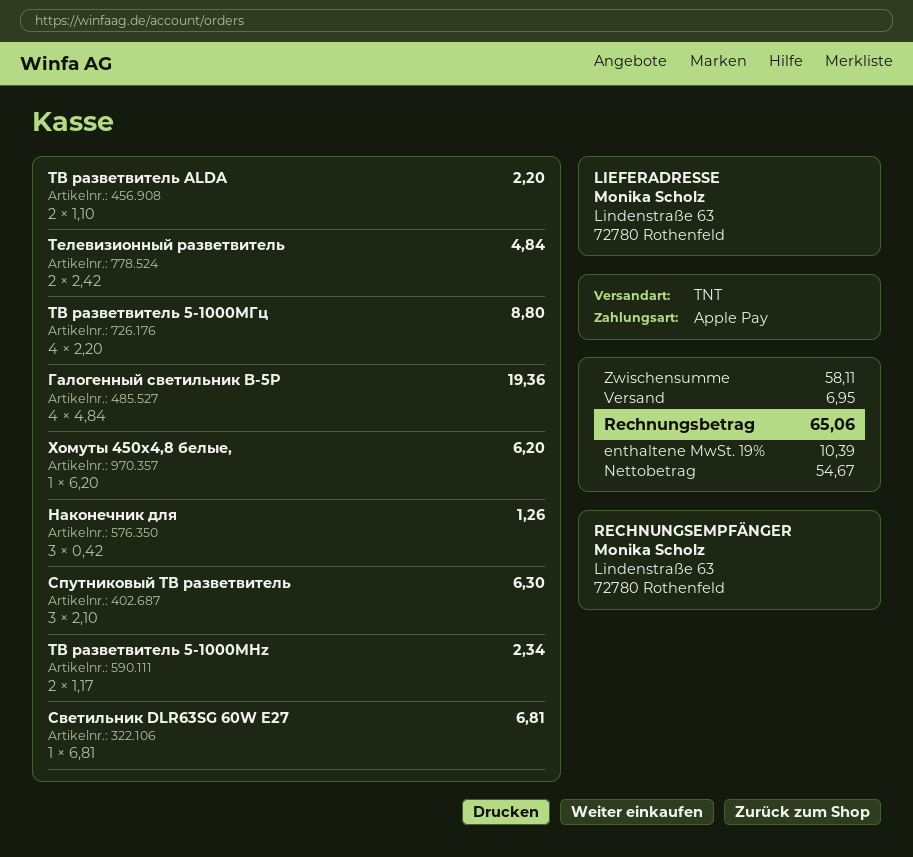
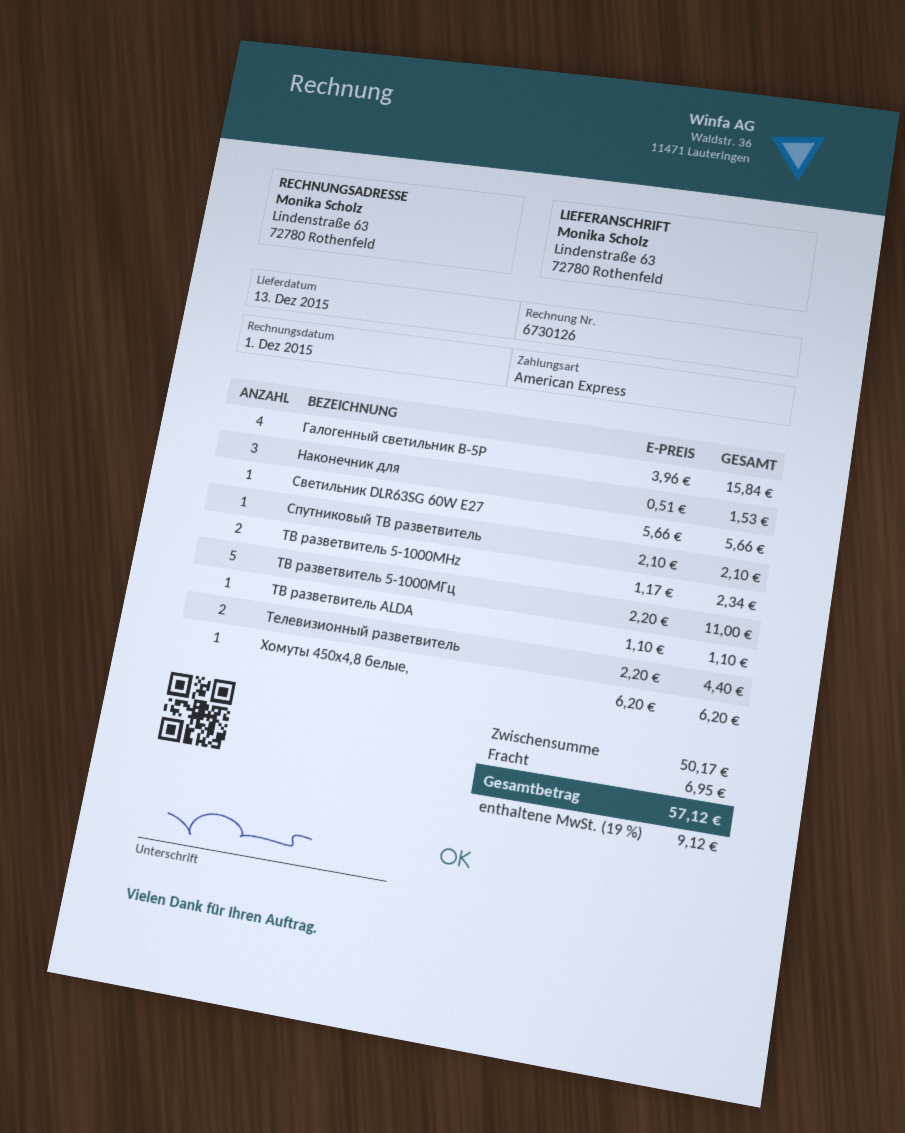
payment method: Apple Pay -> American Express
ТВ разветвитель ALDA: 2 x 1.10 = 2.20 -> 1 x 1.10 = 1.10
Телевизионный разветвитель: 2 x 2.42 = 4.84 -> 2 x 2.20 = 4.40
ТВ разветвитель 5-1000МГц: 4 x 2.20 = 8.80 -> 5 x 2.20 = 11.00
Галогенный светильник B-5P: 4 x 4.84 = 19.36 -> 4 x 3.96 = 15.84
Наконечник для: 3 x 0.42 = 1.26 -> 3 x 0.51 = 1.53
Спутниковый ТВ разветвитель: 3 x 2.10 = 6.30 -> 1 x 2.10 = 2.10
Светильник DLR63SG 60W E27: 1 x 6.81 = 6.81 -> 1 x 5.66 = 5.66
subtotal: 58.11 -> 50.17
tax: 19% = 10.39 -> 19% = 9.12
total: 65.06 -> 57.12

